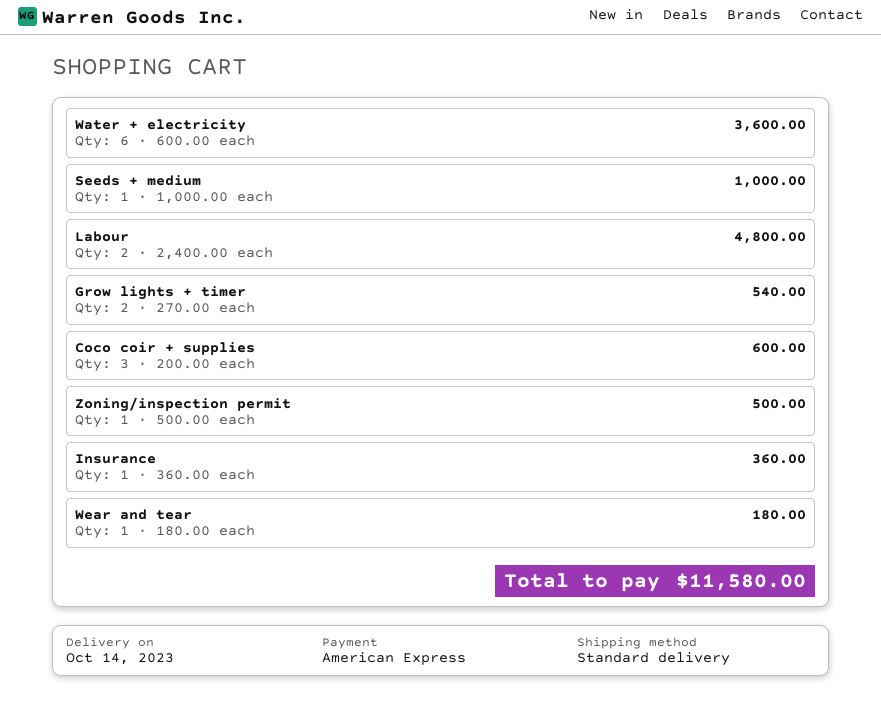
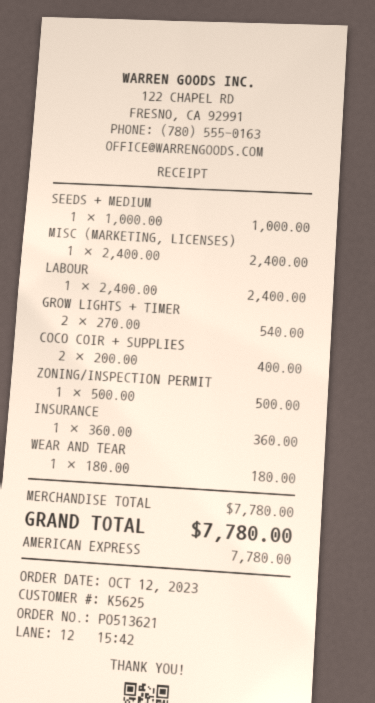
Water + electricity: 6 x 600.00 = 3600.00 -> none
Labour: 2 x 2400.00 = 4800.00 -> 1 x 2400.00 = 2400.00
Coco coir + supplies: 3 x 200.00 = 600.00 -> 2 x 200.00 = 400.00
MISC (MARKETING, LICENSES): none -> 1 x 2400.00 = 2400.00
total: 11580.00 -> 7780.00

